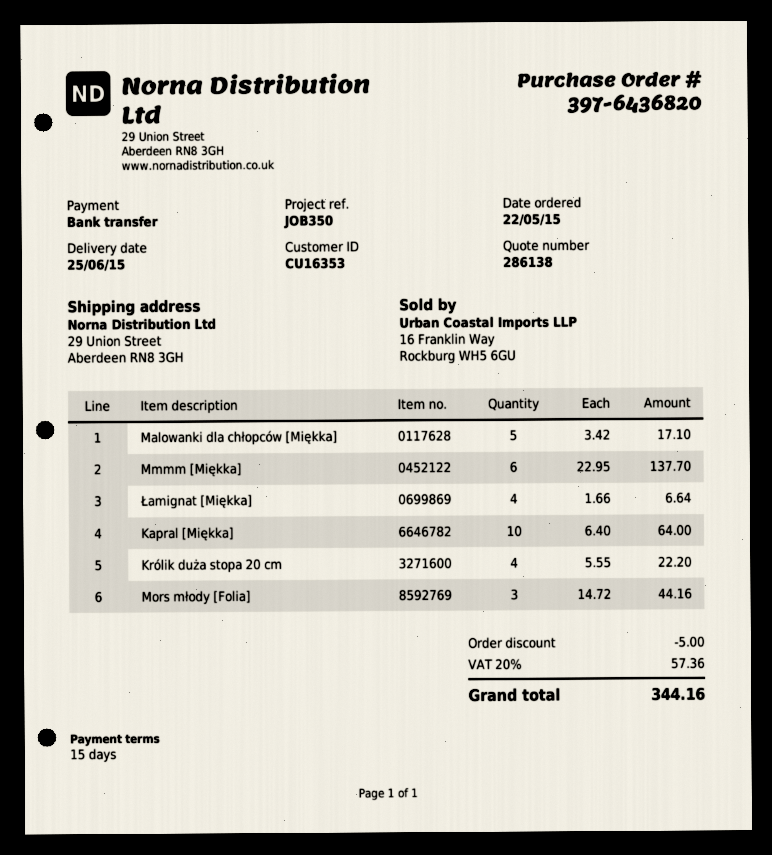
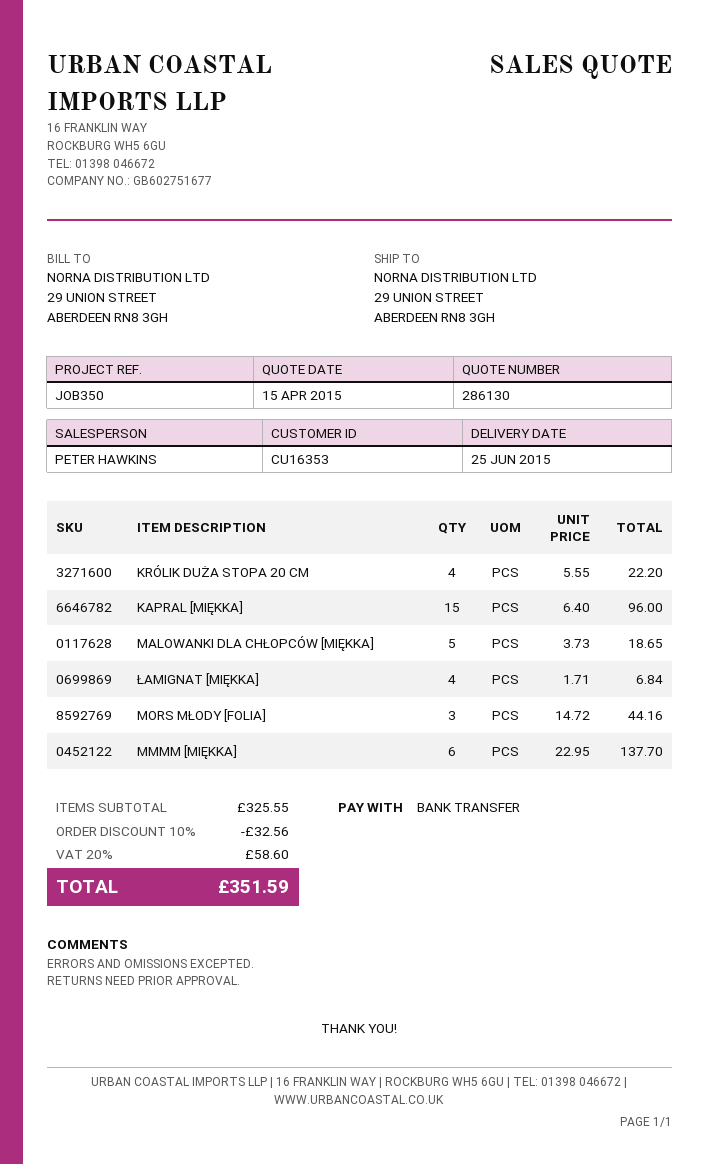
quote number: 286138 -> 286130
Malowanki dla chłopców [Miękka]: 5 x 3.42 = 17.10 -> 5 x 3.73 = 18.65
Łamignat [Miękka]: 4 x 1.66 = 6.64 -> 4 x 1.71 = 6.84
Kapral [Miękka]: 10 x 6.40 = 64.00 -> 15 x 6.40 = 96.00
discount: 5.00 -> 32.56
tax: 20% = 57.36 -> 20% = 58.60
total: 344.16 -> 351.59

